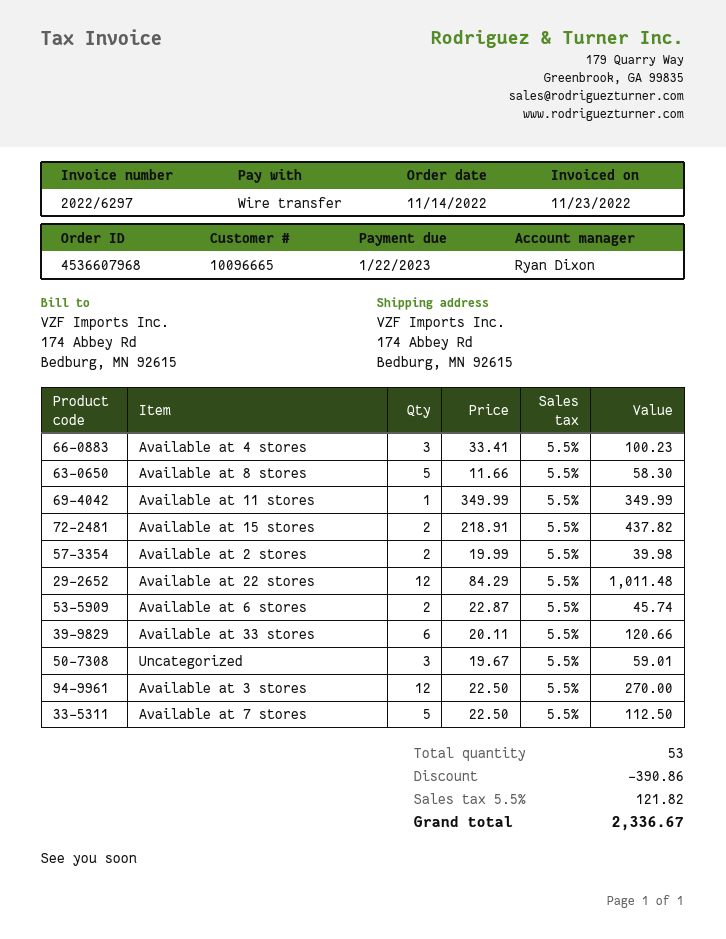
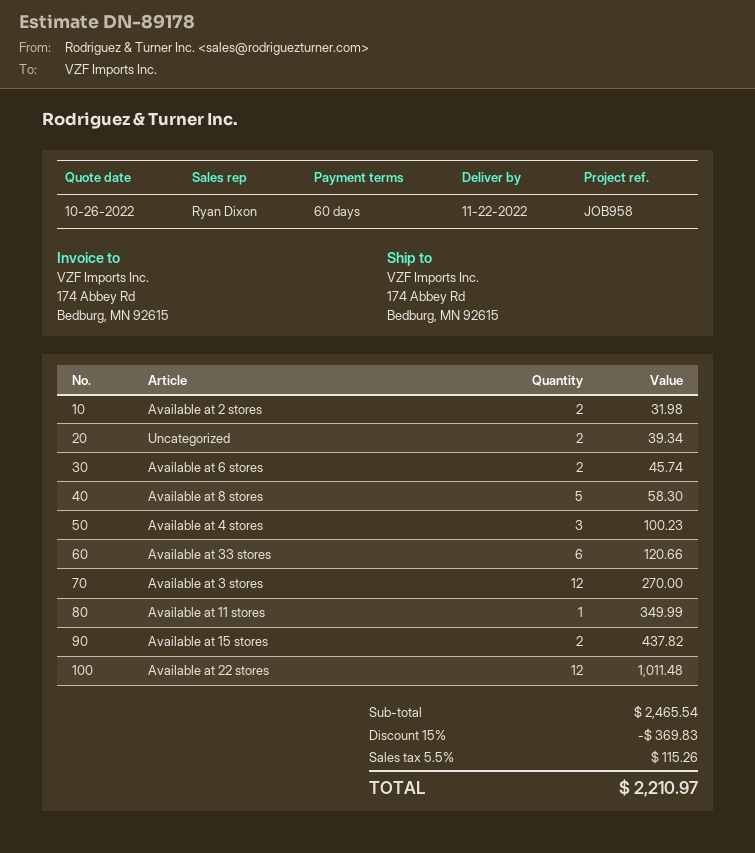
Available at 2 stores: 2 for 39.98 -> 2 for 31.98
Uncategorized: 3 for 59.01 -> 2 for 39.34
Available at 7 stores: 5 for 112.50 -> none
discount: 390.86 -> 369.83
tax: 5.5% = 121.82 -> 5.5% = 115.26
total: 2336.67 -> 2210.97

